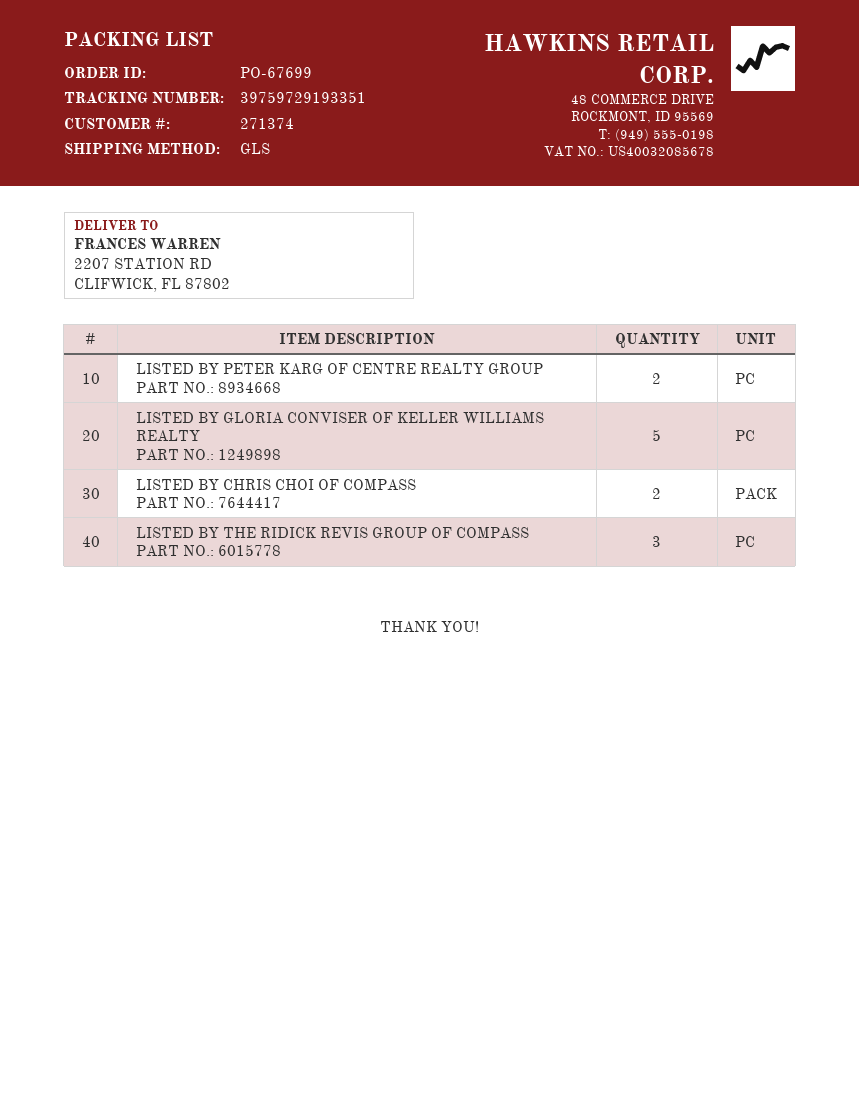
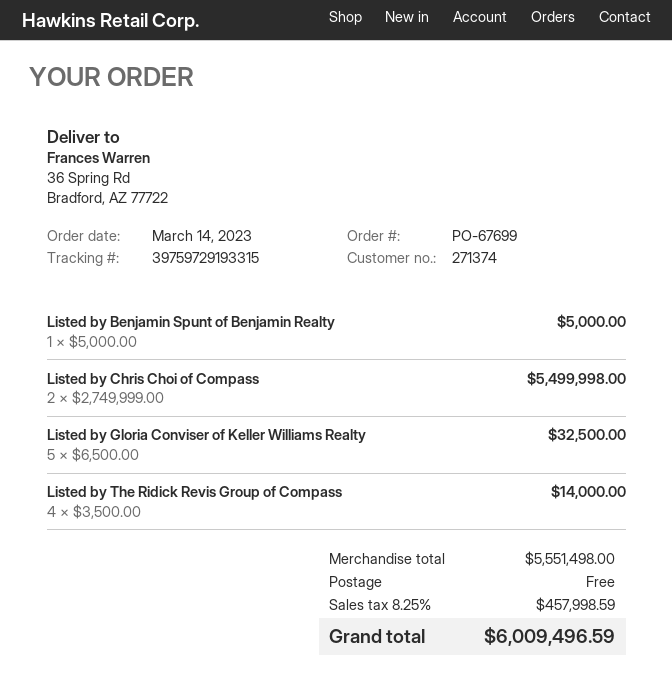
tracking number: 39759729193351 -> 39759729193315
ship to: 2207 STATION RD, CLIFWICK, FL 87802 -> 36 Spring Rd, Bradford, AZ 77722
LISTED BY PETER KARG OF CENTRE REALTY GROUP: 2 -> none
LISTED BY THE RIDICK REVIS GROUP OF COMPASS: 3 -> 4
Listed by Benjamin Spunt of Benjamin Realty: none -> 1

